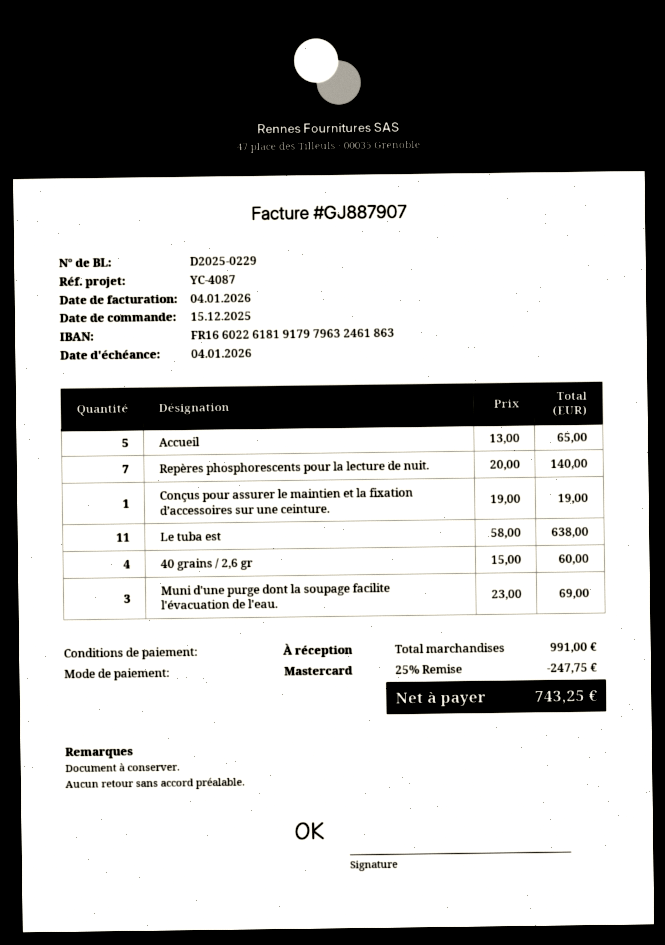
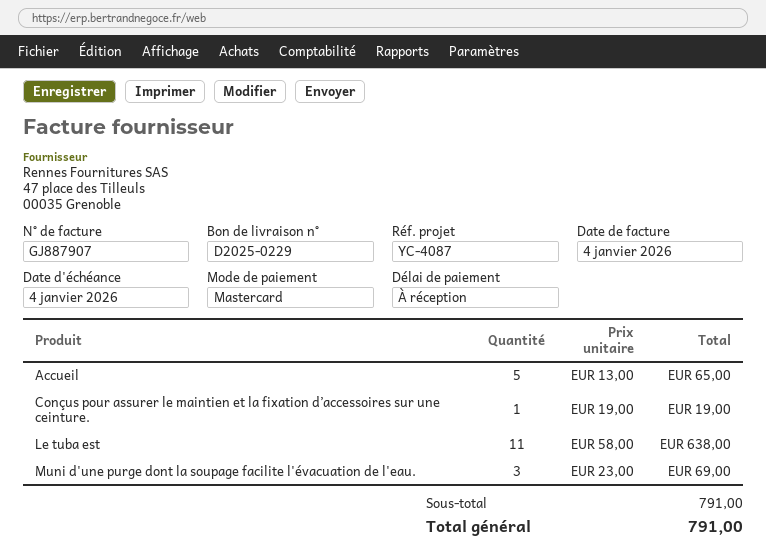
Repères phosphorescents pour la lecture de nuit.: 7 x 20.00 = 140.00 -> none
40 grains / 2,6 gr: 4 x 15.00 = 60.00 -> none
subtotal: 991.00 -> 791.00
discount: 25% = 247.75 -> none
total: 743.25 -> 791.00

